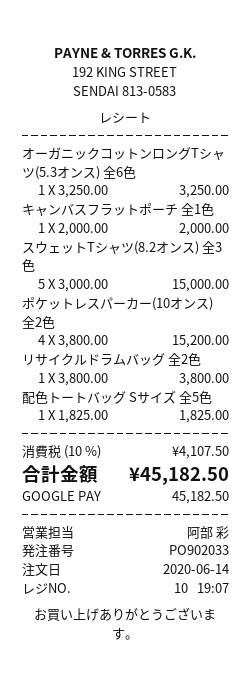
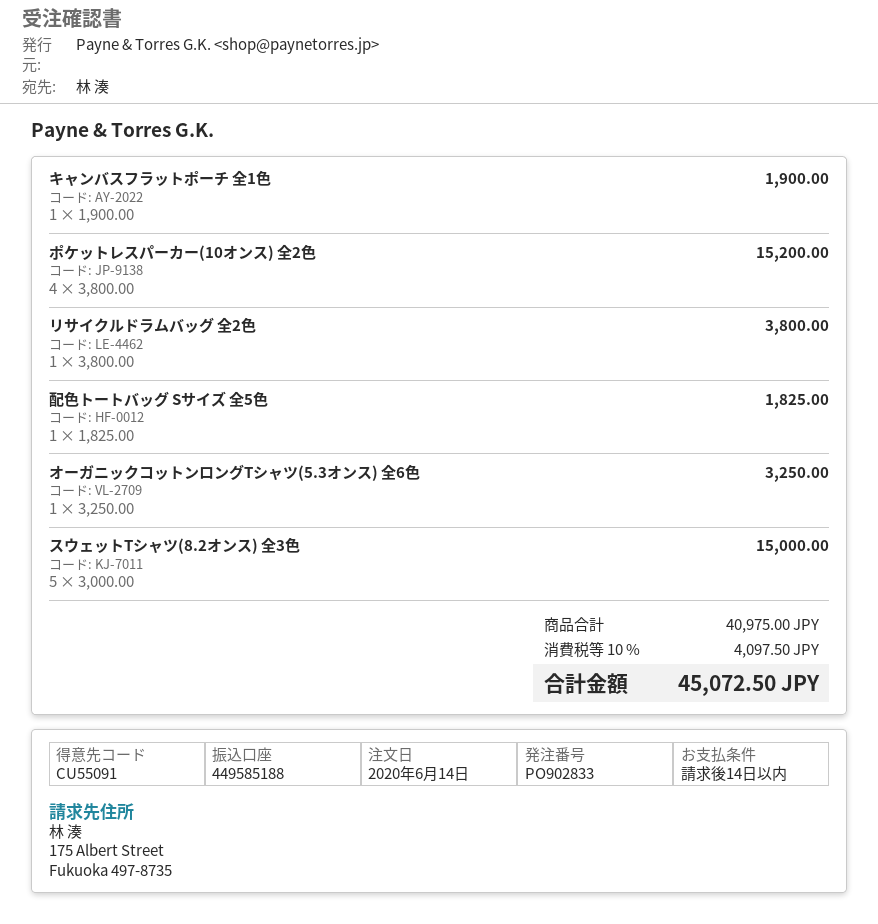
order number: PO902033 -> PO902833
キャンバスフラットポーチ 全1色: 1 x 2000.00 = 2000.00 -> 1 x 1900.00 = 1900.00
tax: 10% = 4107.50 -> 10% = 4097.50
total: 45182.50 -> 45072.50

